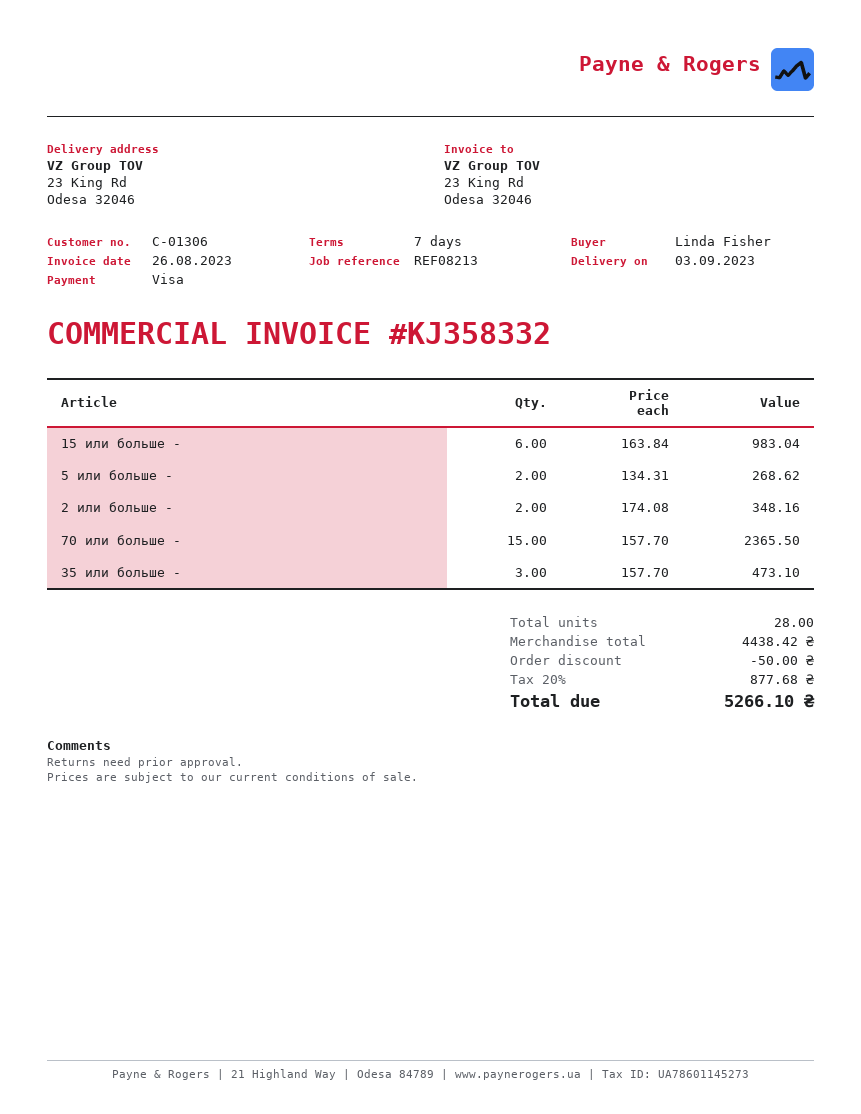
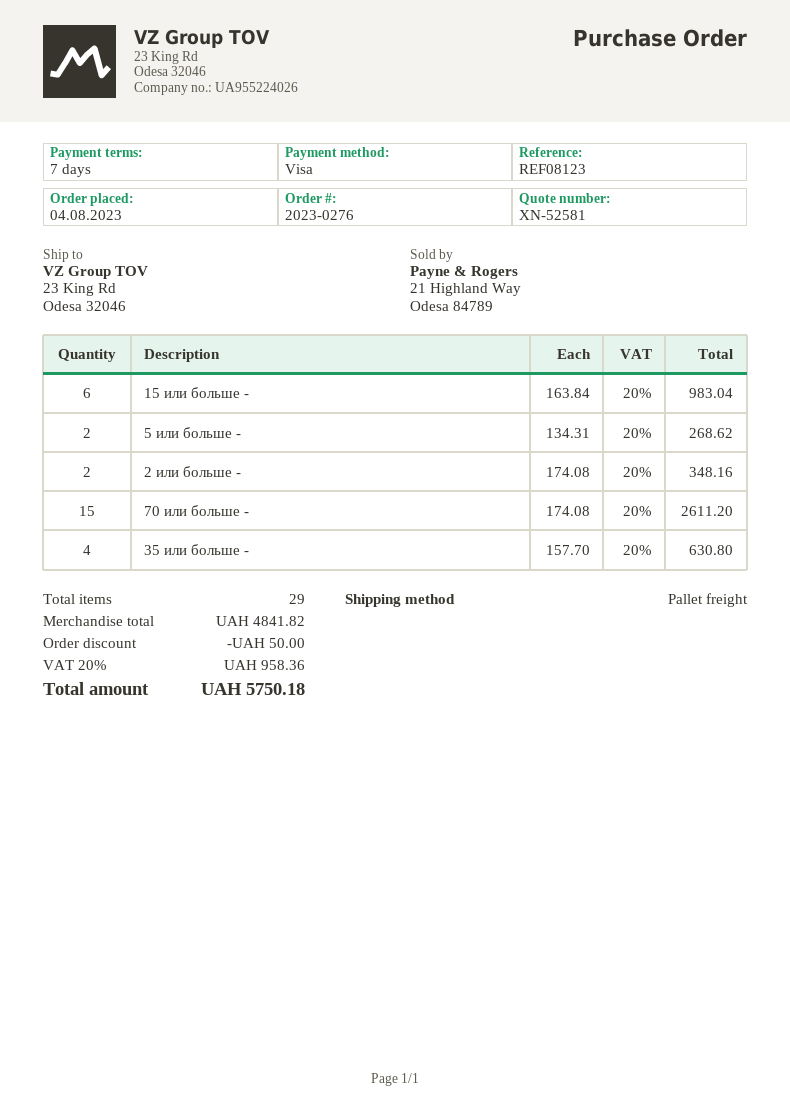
reference: REF08213 -> REF08123
70 или больше -: 15 x 157.70 = 2365.50 -> 15 x 174.08 = 2611.20
35 или больше -: 3 x 157.70 = 473.10 -> 4 x 157.70 = 630.80
total quantity: 28 -> 29
subtotal: 4438.42 -> 4841.82
tax: 20% = 877.68 -> 20% = 958.36
total: 5266.10 -> 5750.18

